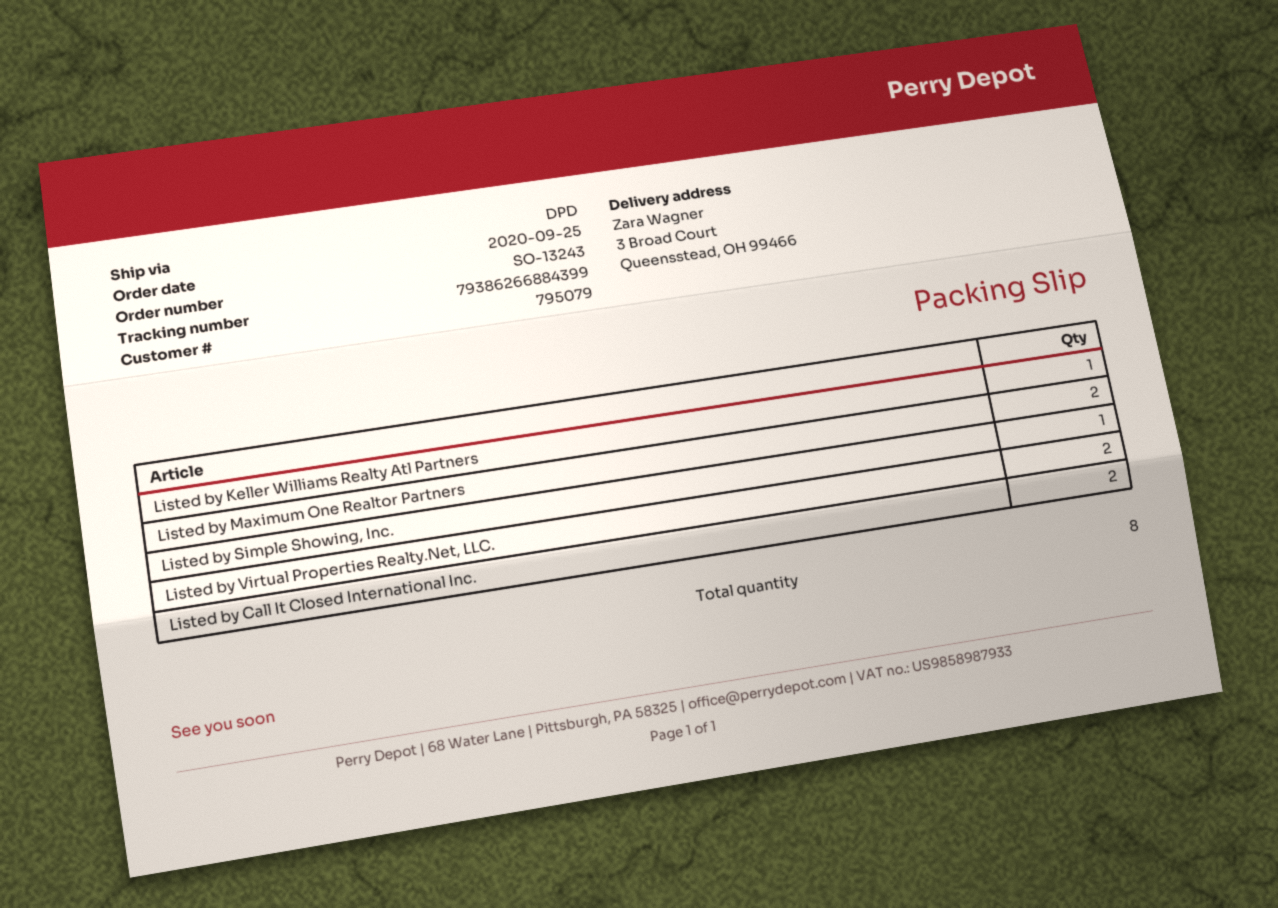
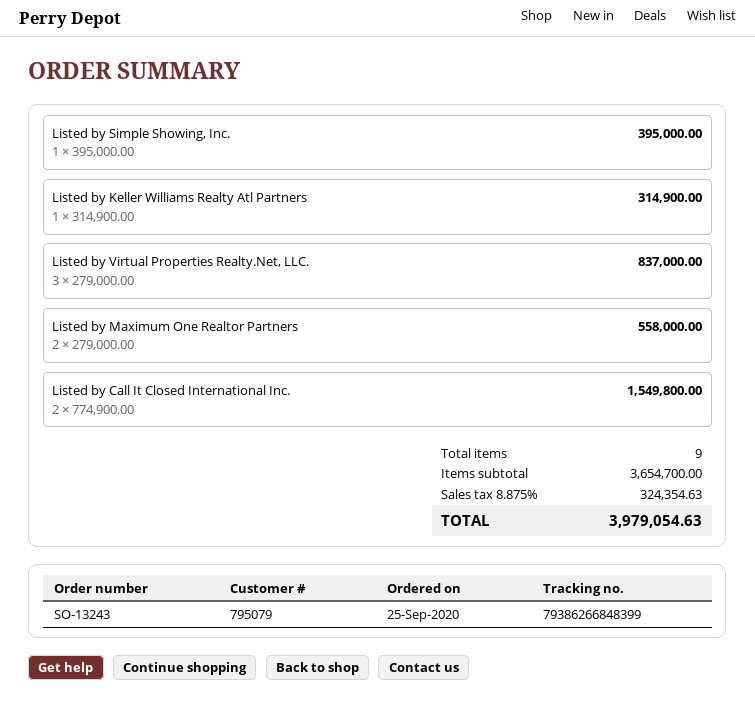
tracking number: 79386266884399 -> 79386266848399
Listed by Virtual Properties Realty.Net, LLC.: 2 -> 3
total quantity: 8 -> 9

